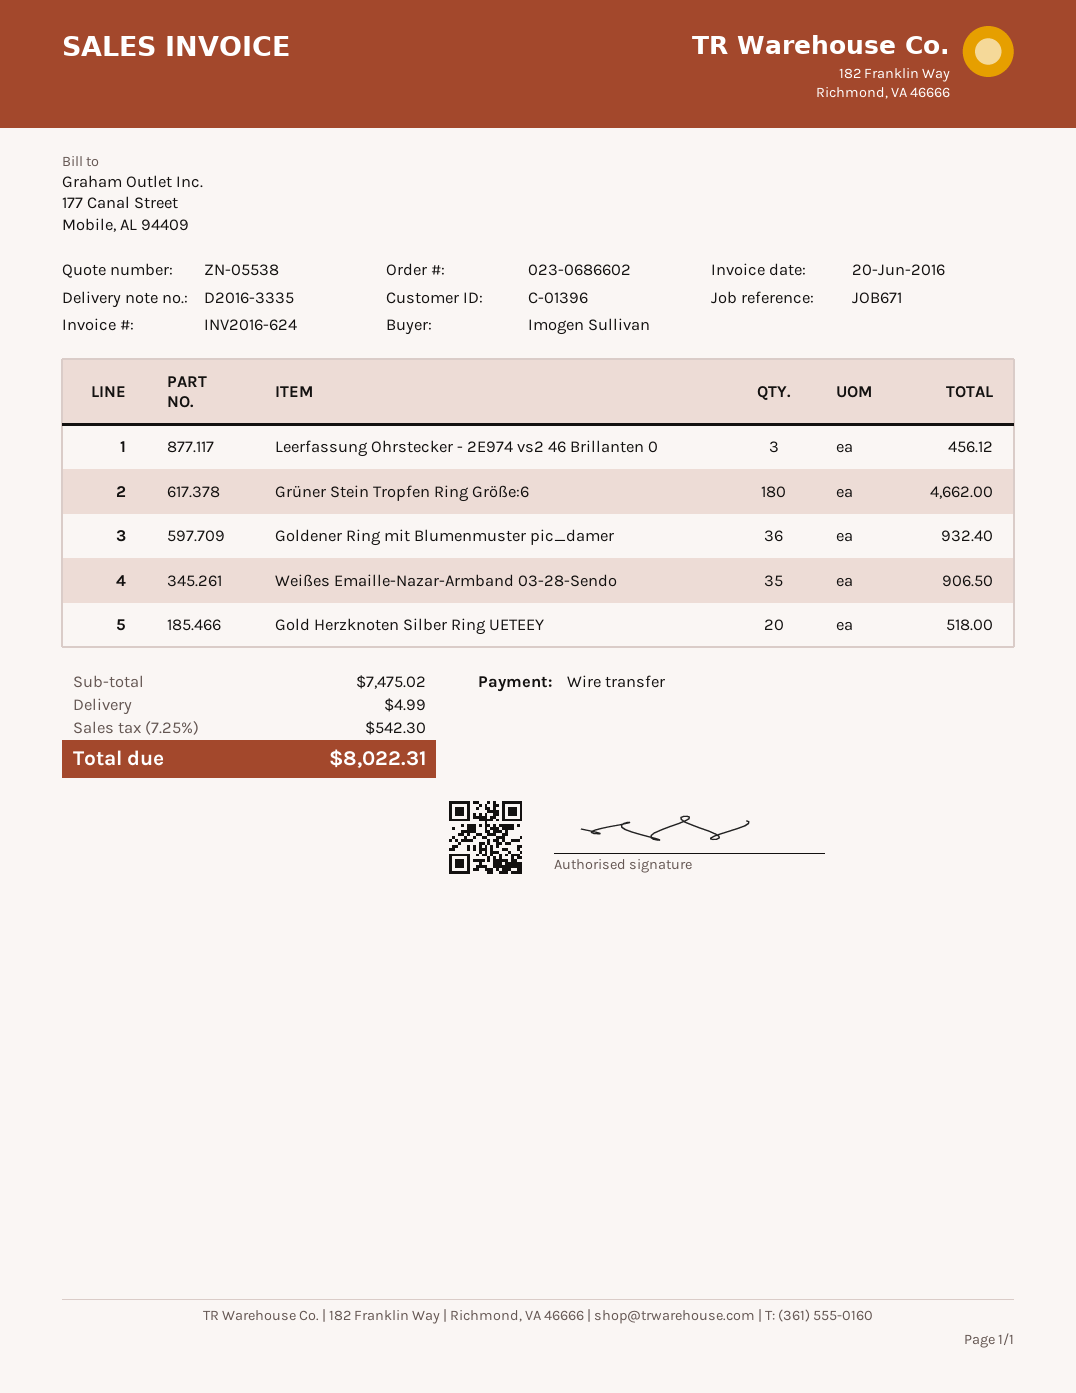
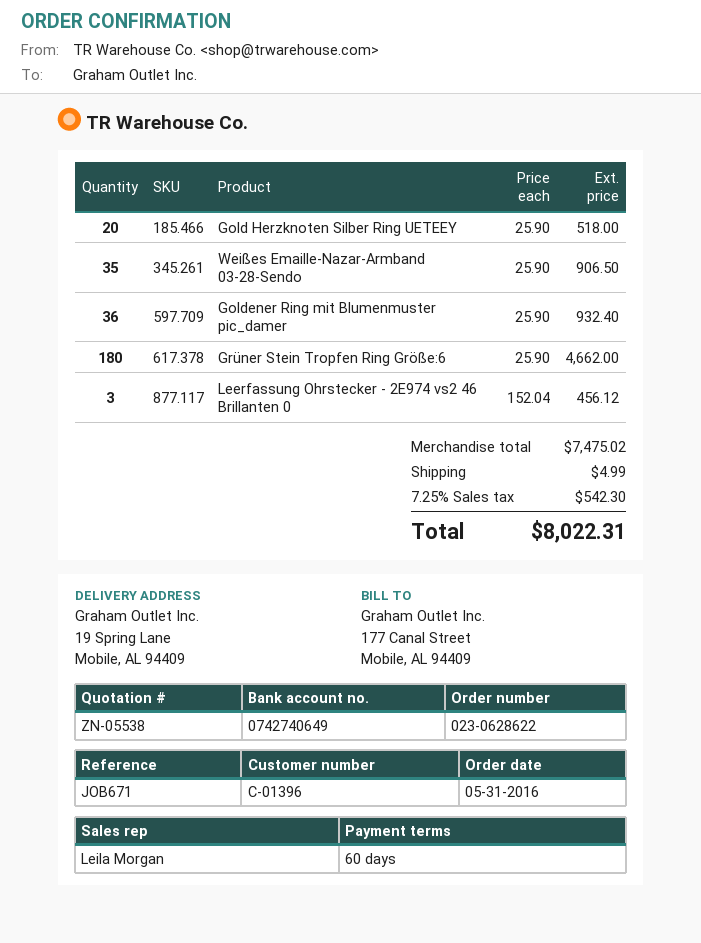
order number: 023-0686602 -> 023-0628622

